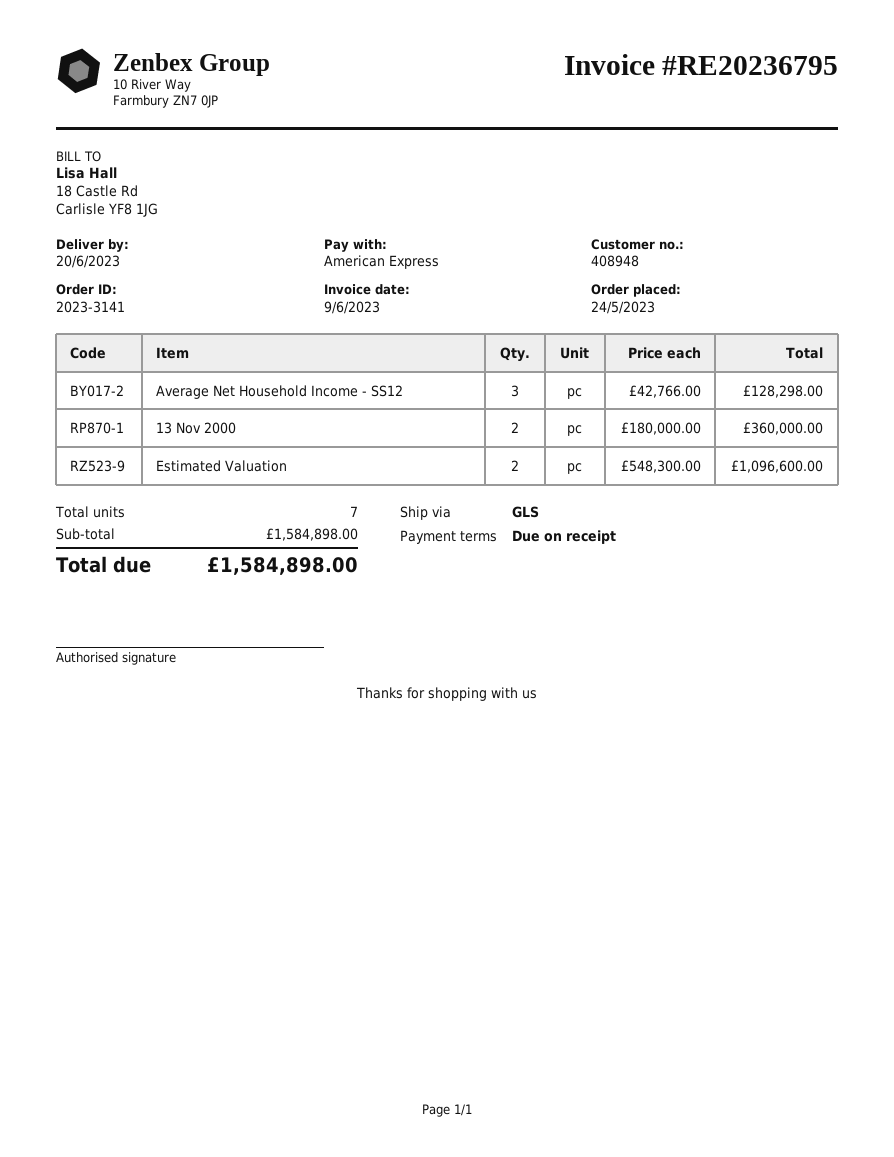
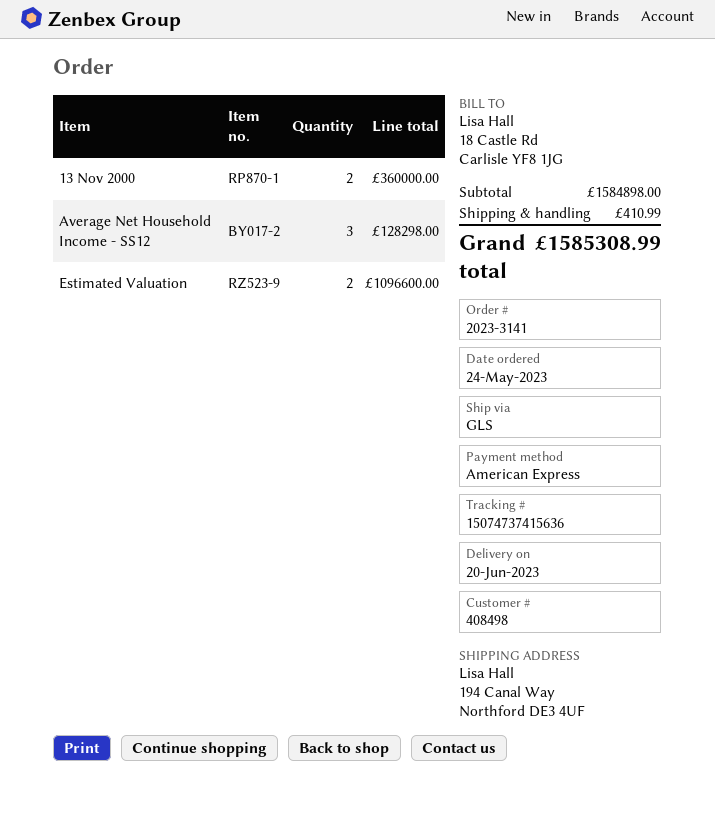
customer number: 408948 -> 408498
shipping: none -> 410.99
total: 1584898.00 -> 1585308.99

